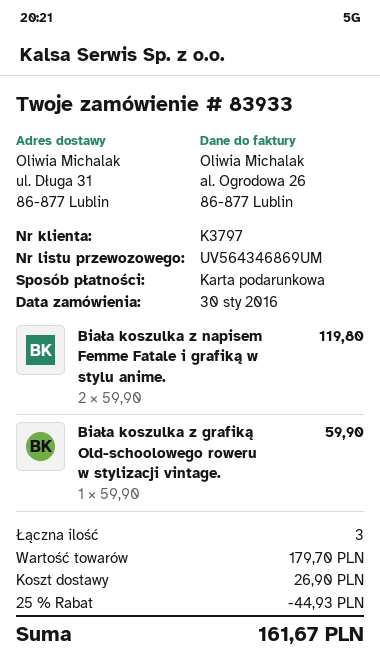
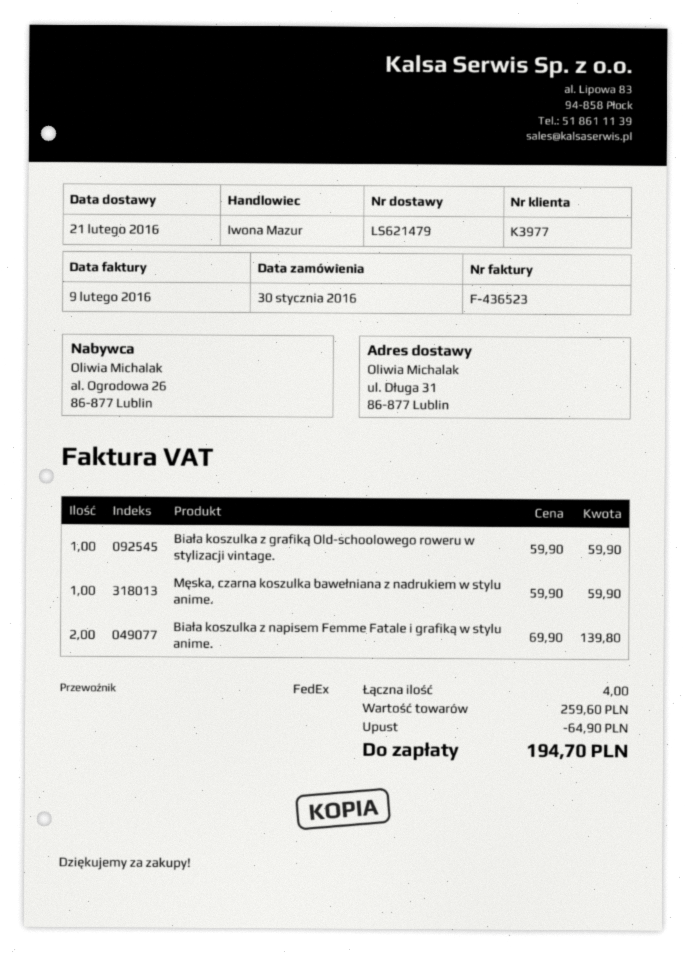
customer number: K3797 -> K3977
Biała koszulka z napisem Femme Fatale i grafiką w stylu anime.: 2 x 59.90 = 119.80 -> 2 x 69.90 = 139.80
Męska, czarna koszulka bawełniana z nadrukiem w stylu anime.: none -> 1 x 59.90 = 59.90
total quantity: 3 -> 4
subtotal: 179.70 -> 259.60
discount: 44.93 -> 64.90
shipping: 26.90 -> none
total: 161.67 -> 194.70

